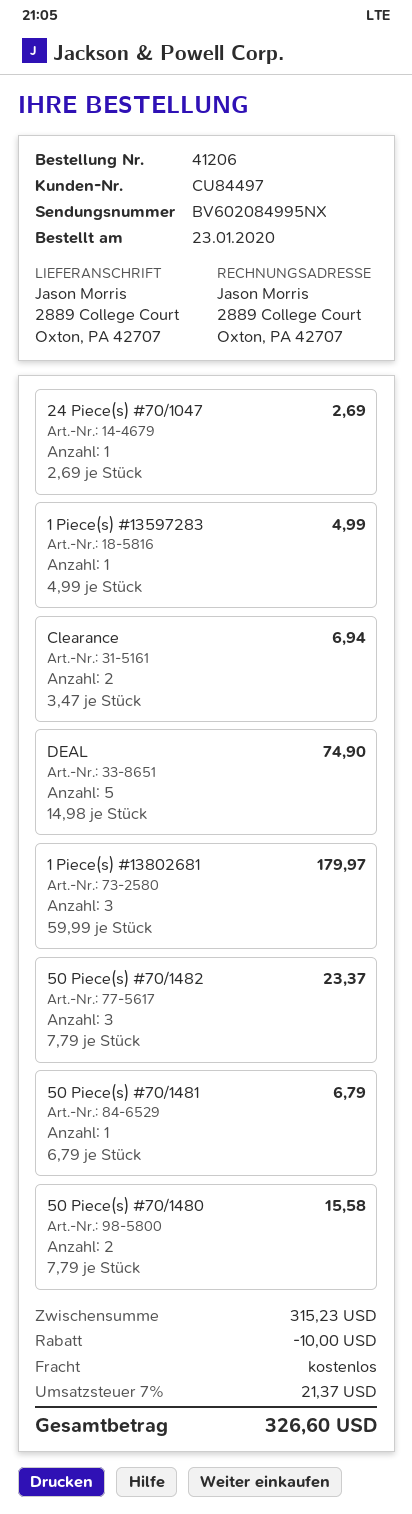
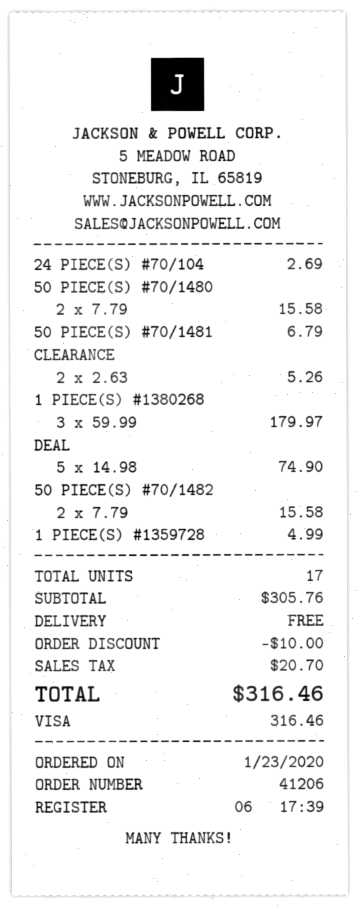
Clearance: 2 x 3.47 = 6.94 -> 2 x 2.63 = 5.26
50 Piece(s) #70/1482: 3 x 7.79 = 23.37 -> 2 x 7.79 = 15.58
subtotal: 315.23 -> 305.76
tax: 21.37 -> 20.70
total: 326.60 -> 316.46

